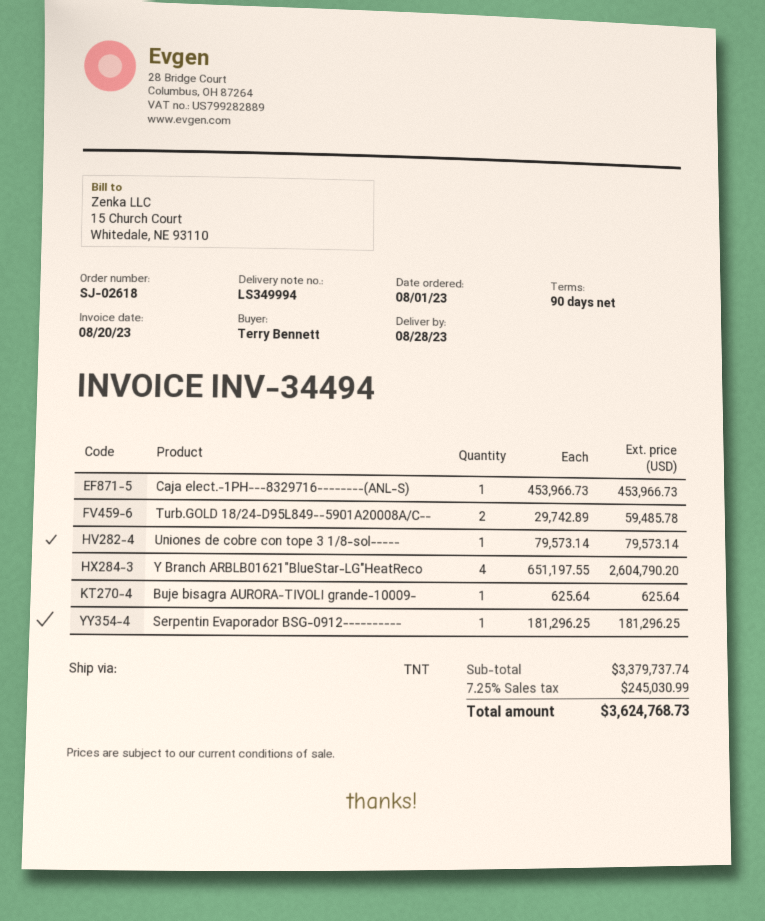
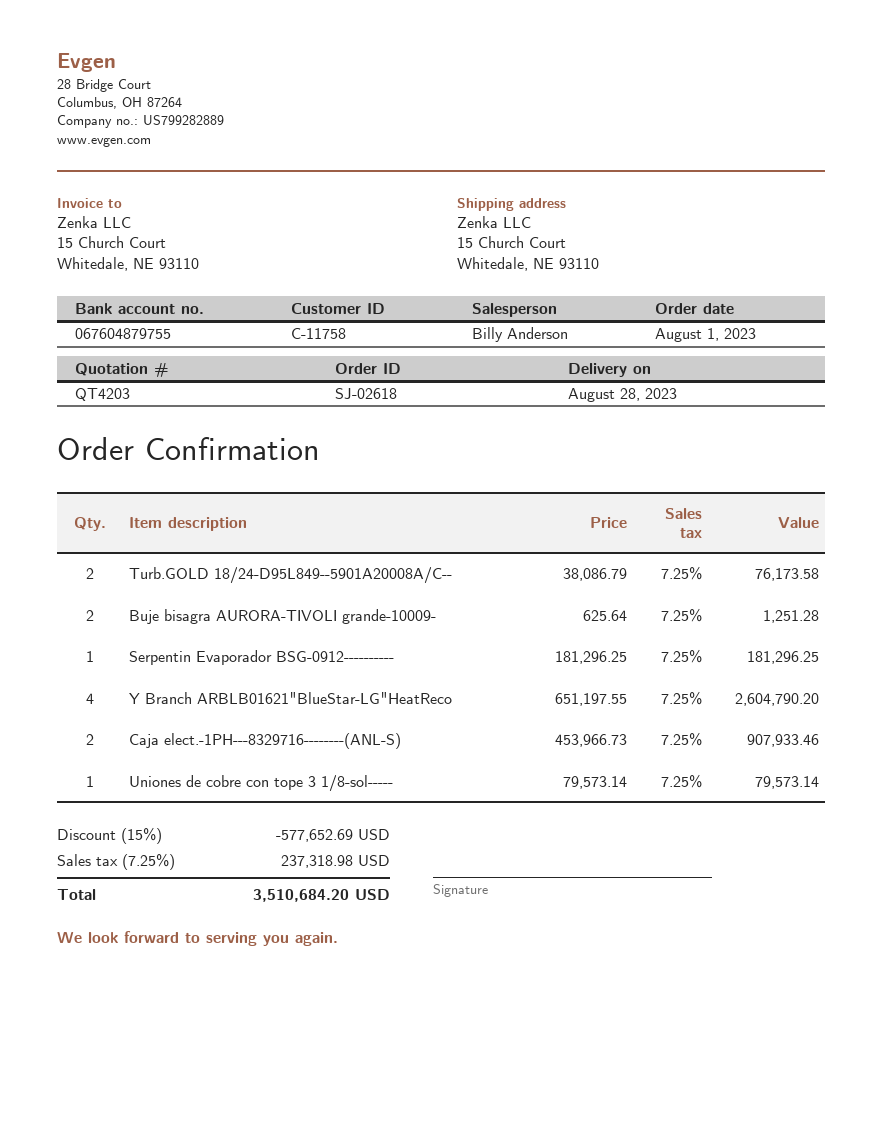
Caja elect.-1PH---8329716--------(ANL-S): 1 x 453966.73 = 453966.73 -> 2 x 453966.73 = 907933.46
Turb.GOLD 18/24-D95L849--5901A20008A/C--: 2 x 29742.89 = 59485.78 -> 2 x 38086.79 = 76173.58
Buje bisagra AURORA-TIVOLI grande-10009-: 1 x 625.64 = 625.64 -> 2 x 625.64 = 1251.28
discount: none -> 15% = 577652.69
tax: 7.25% = 245030.99 -> 7.25% = 237318.98
total: 3624768.73 -> 3510684.20

